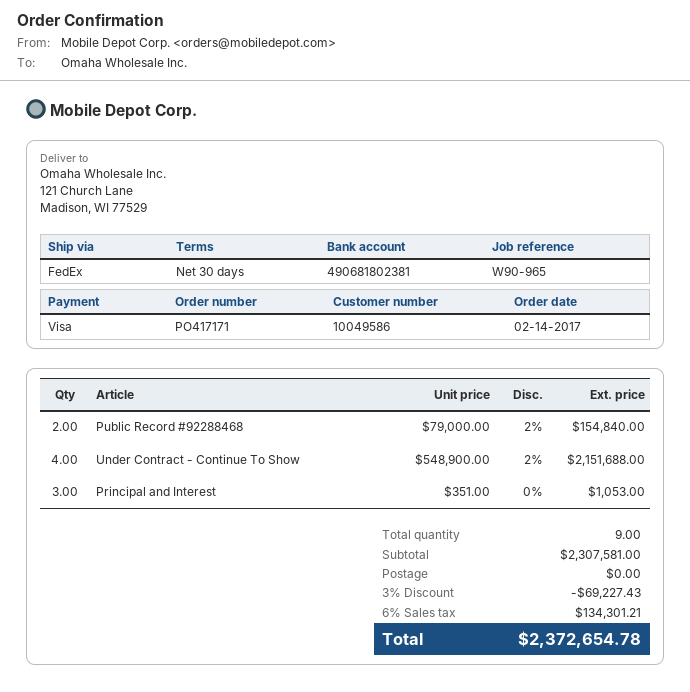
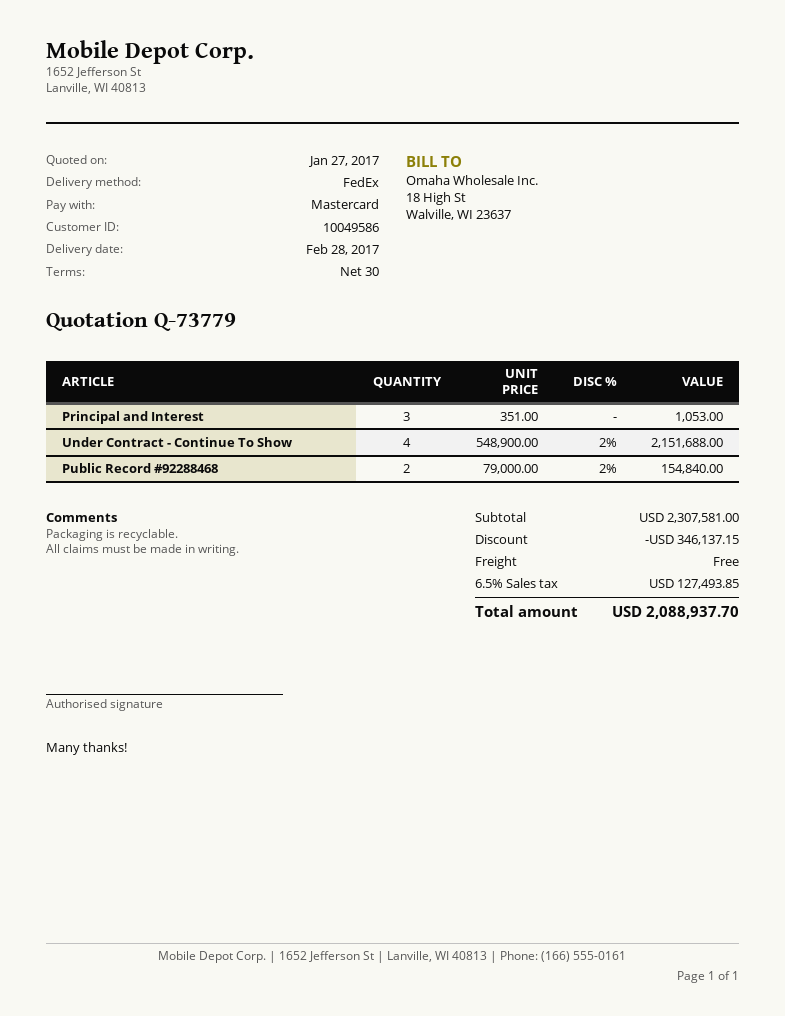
payment method: Visa -> Mastercard
discount: 69227.43 -> 346137.15
tax: 6% = 134301.21 -> 6.5% = 127493.85
total: 2372654.78 -> 2088937.70

